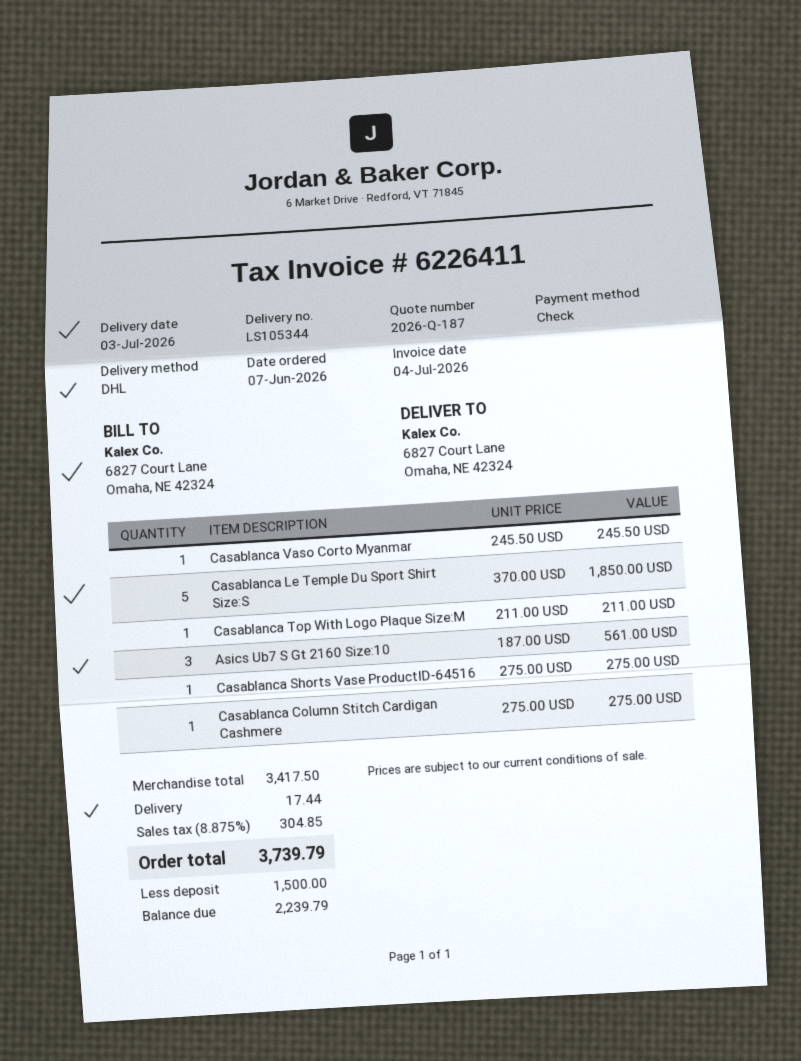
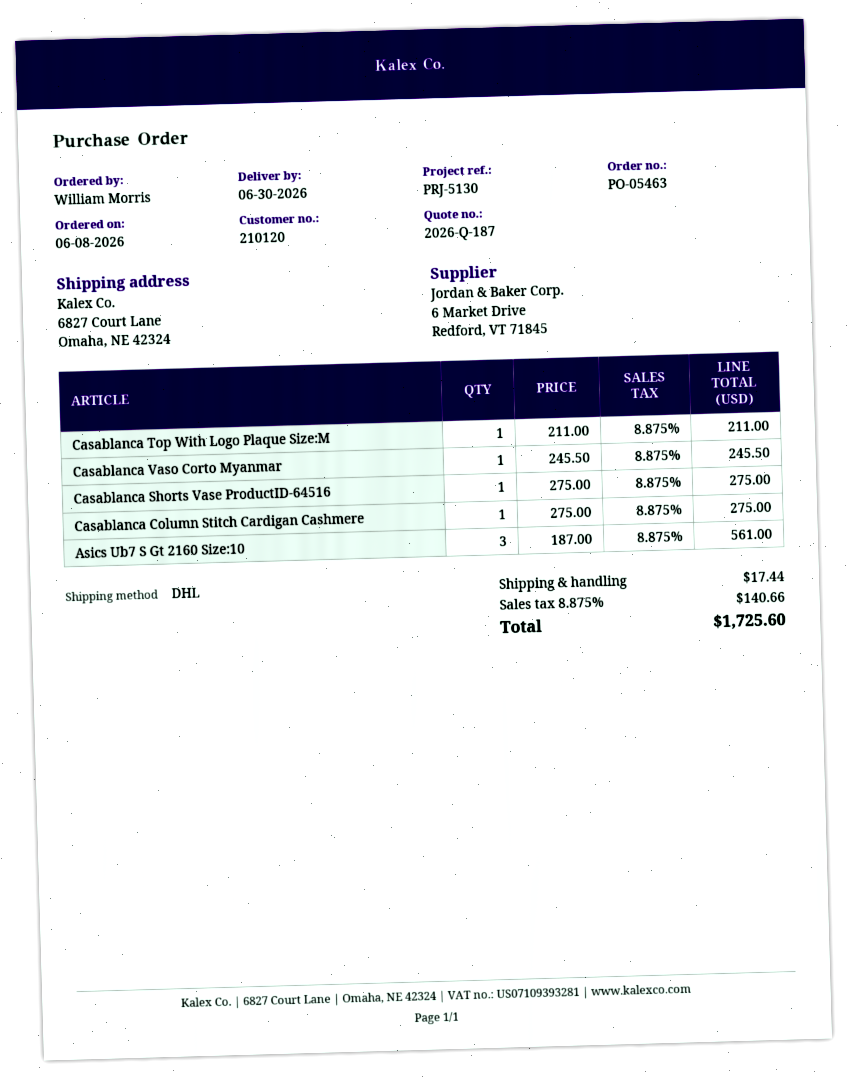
order date: 2026-06-07 -> 2026-06-08
delivery date: 2026-07-03 -> 2026-06-30
Casablanca Le Temple Du Sport Shirt Size:S: 5 x 370.00 = 1850.00 -> none
tax: 8.875% = 304.85 -> 8.875% = 140.66
total: 3739.79 -> 1725.60

